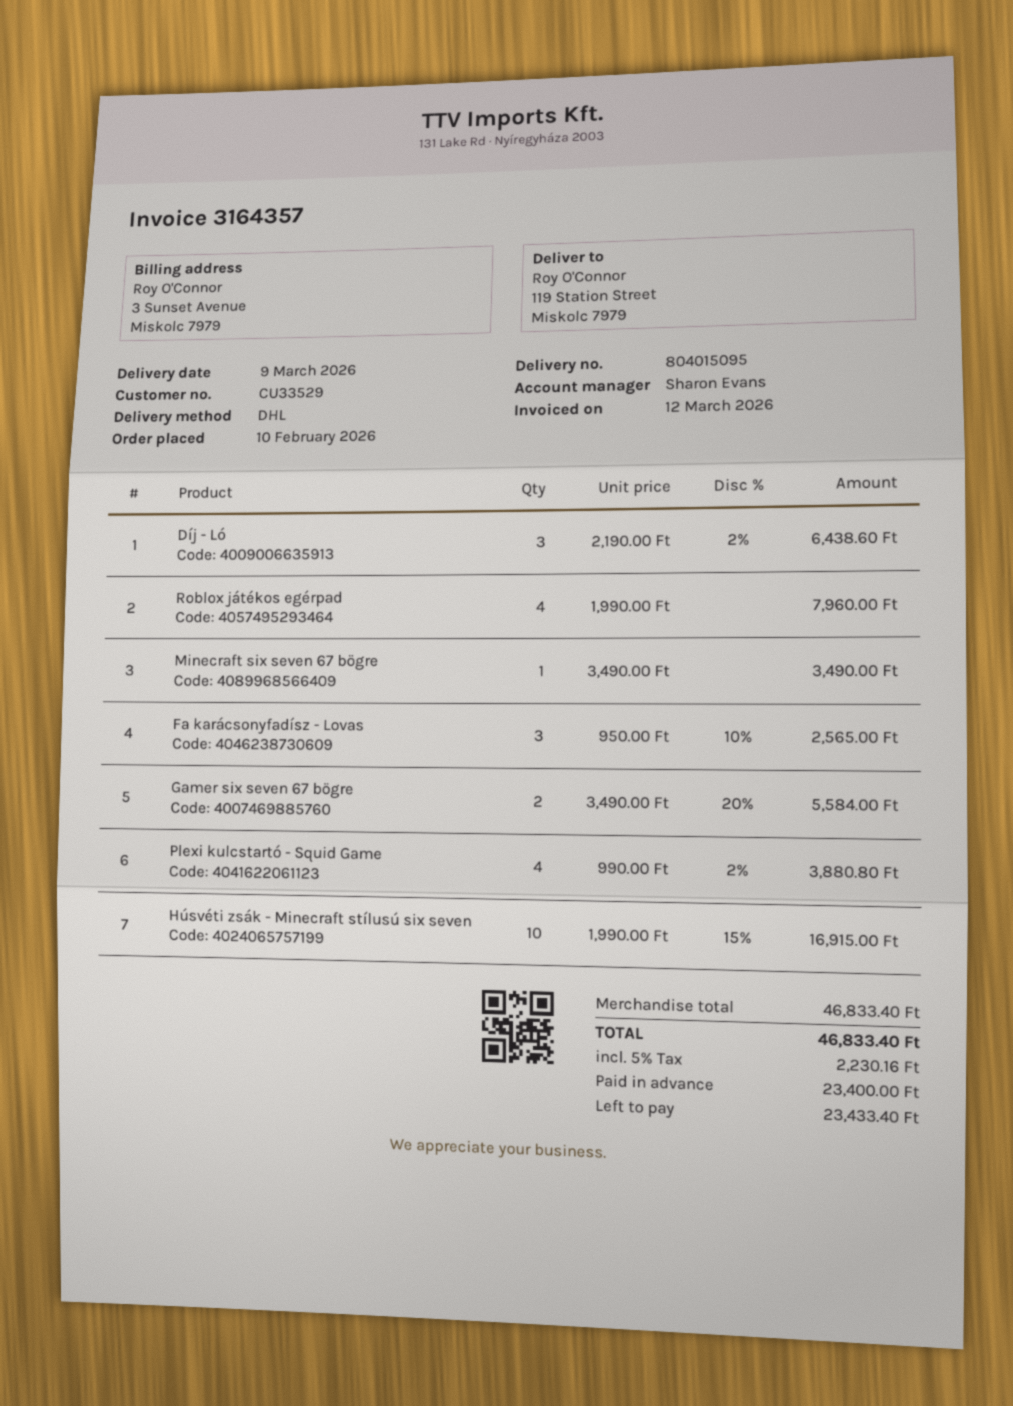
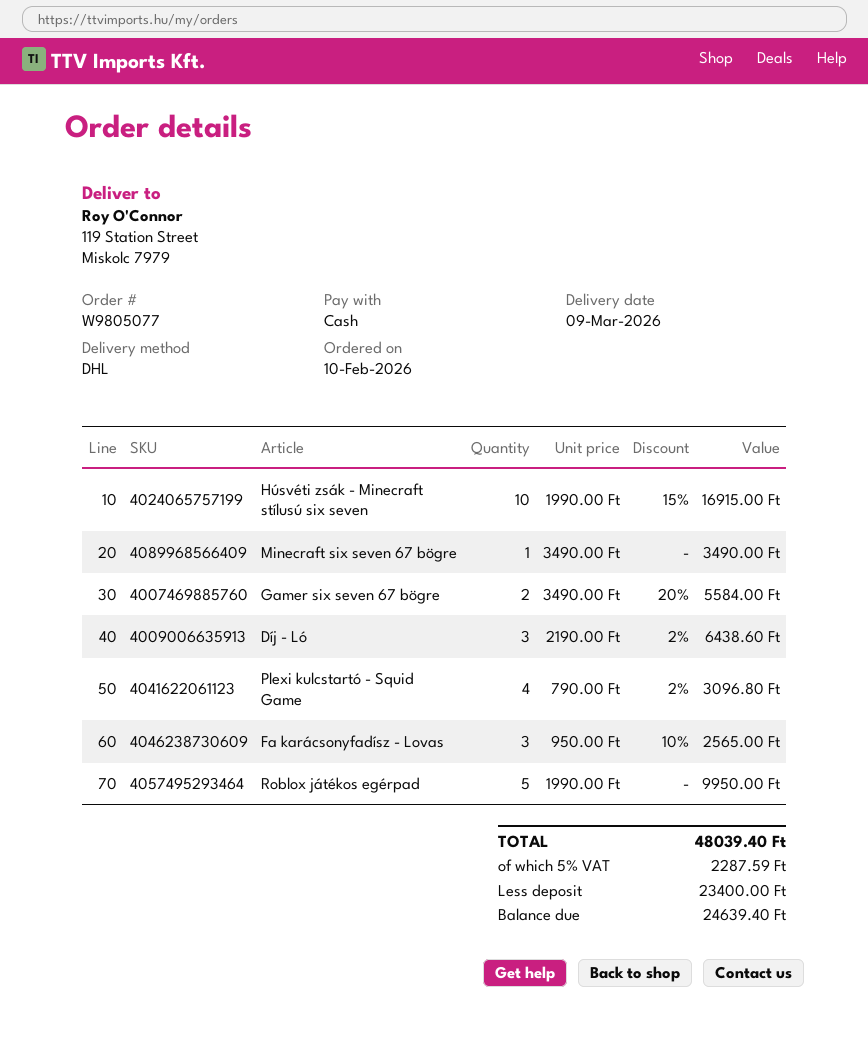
Roblox játékos egérpad: 4 x 1990.00 = 7960.00 -> 5 x 1990.00 = 9950.00
Plexi kulcstartó - Squid Game: 4 x 990.00 - 2% = 3880.80 -> 4 x 790.00 - 2% = 3096.80
tax: 5% = 2230.16 -> 5% = 2287.59
total: 46833.40 -> 48039.40
balance: 23433.40 -> 24639.40

